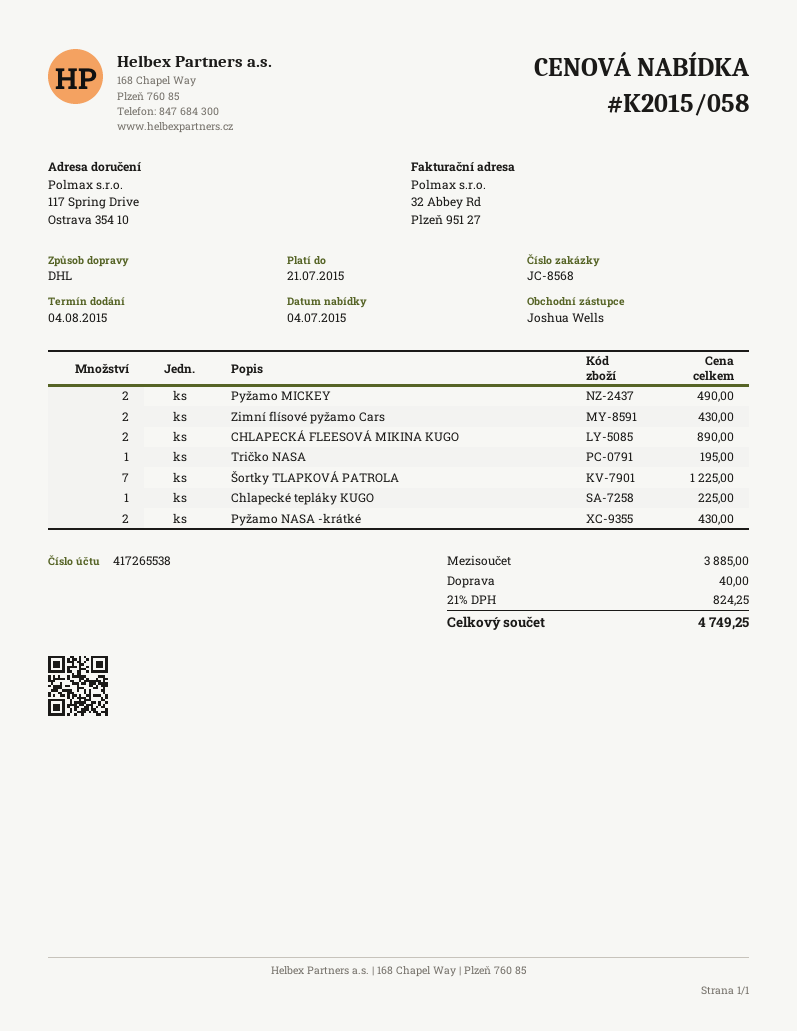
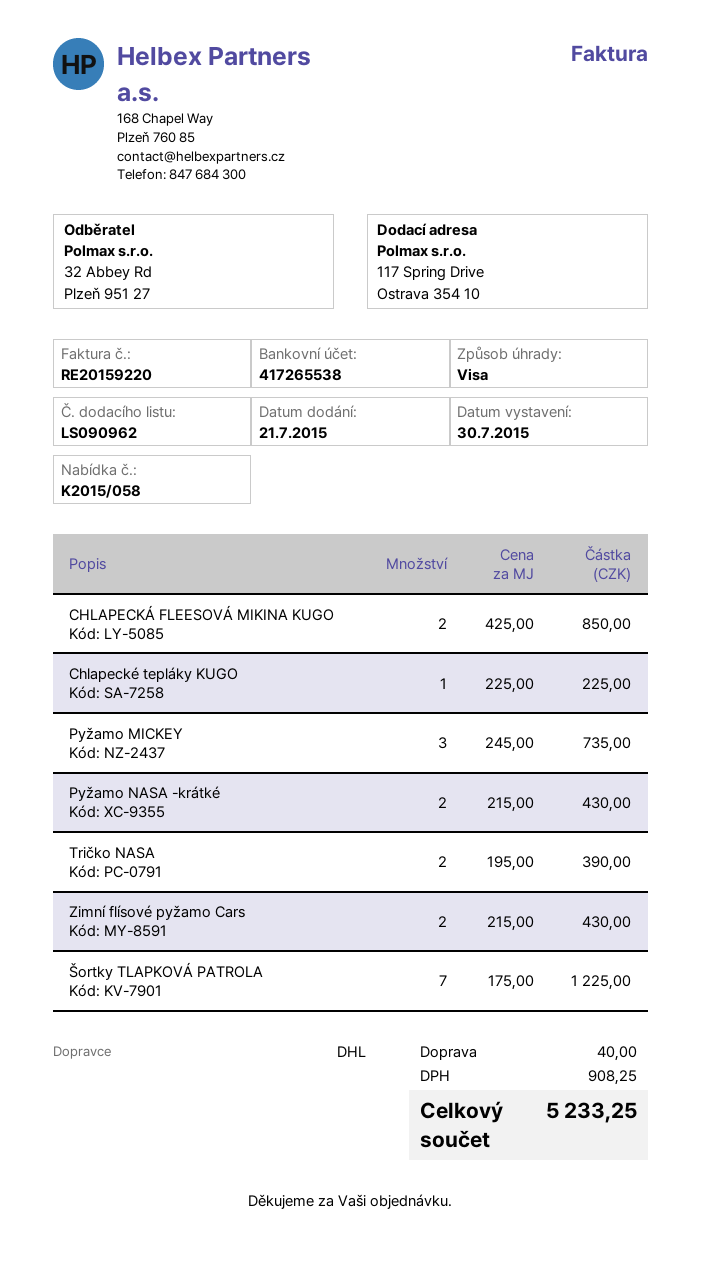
delivery date: 2015-08-04 -> 2015-07-21
Pyžamo MICKEY: 2 for 490.00 -> 3 for 735.00
CHLAPECKÁ FLEESOVÁ MIKINA KUGO: 2 for 890.00 -> 2 for 850.00
Tričko NASA: 1 for 195.00 -> 2 for 390.00
tax: 824.25 -> 908.25
total: 4749.25 -> 5233.25

